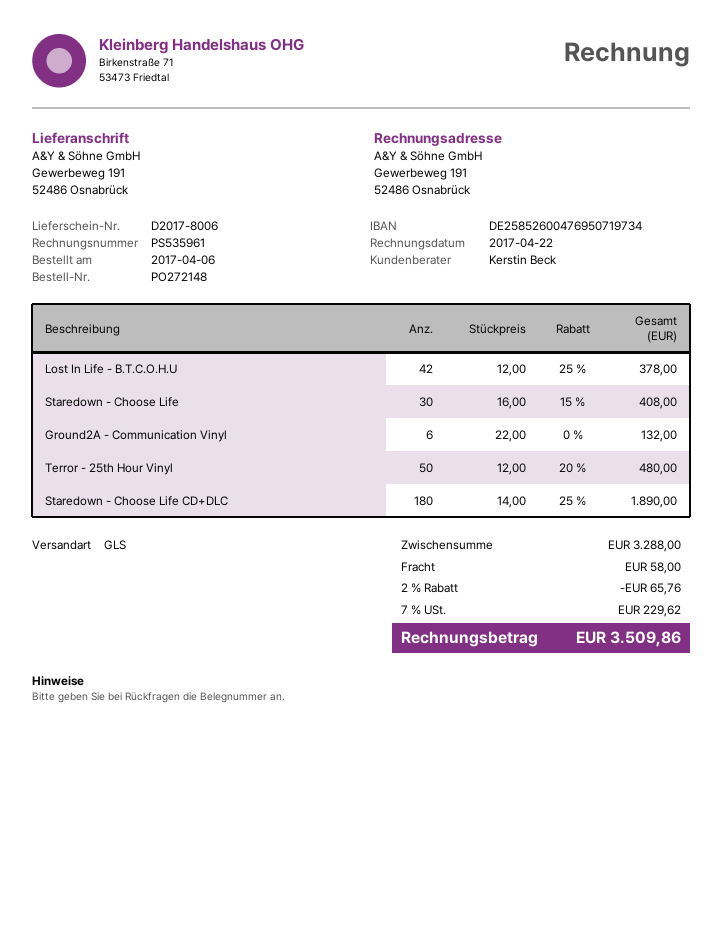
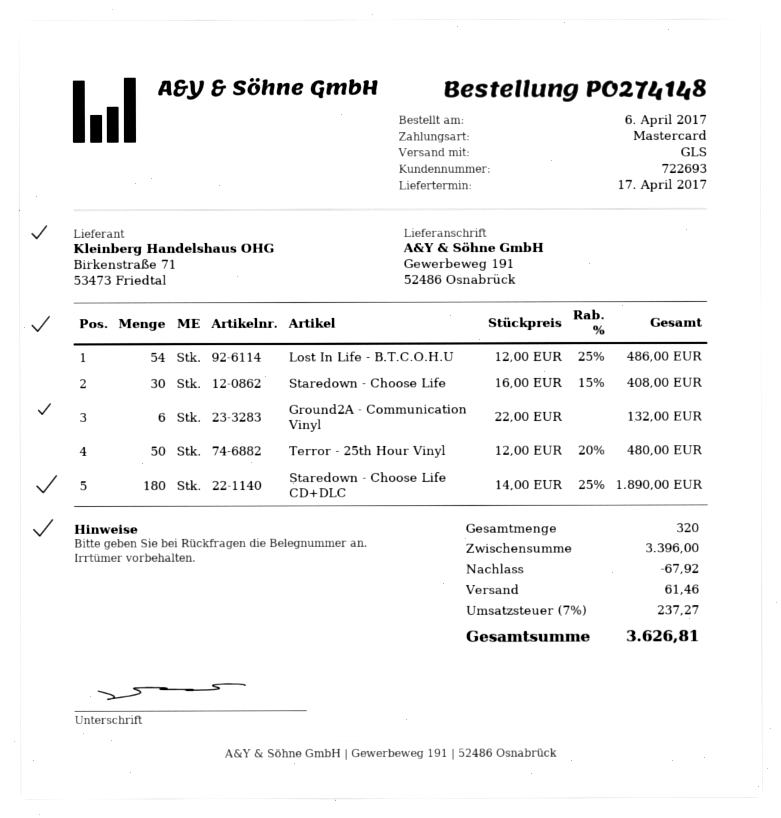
order number: PO272148 -> PO274148
Lost In Life - B.T.C.O.H.U: 42 x 12.00 - 25% = 378.00 -> 54 x 12.00 - 25% = 486.00
subtotal: 3288.00 -> 3396.00
discount: 65.76 -> 67.92
shipping: 58.00 -> 61.46
tax: 7% = 229.62 -> 7% = 237.27
total: 3509.86 -> 3626.81

